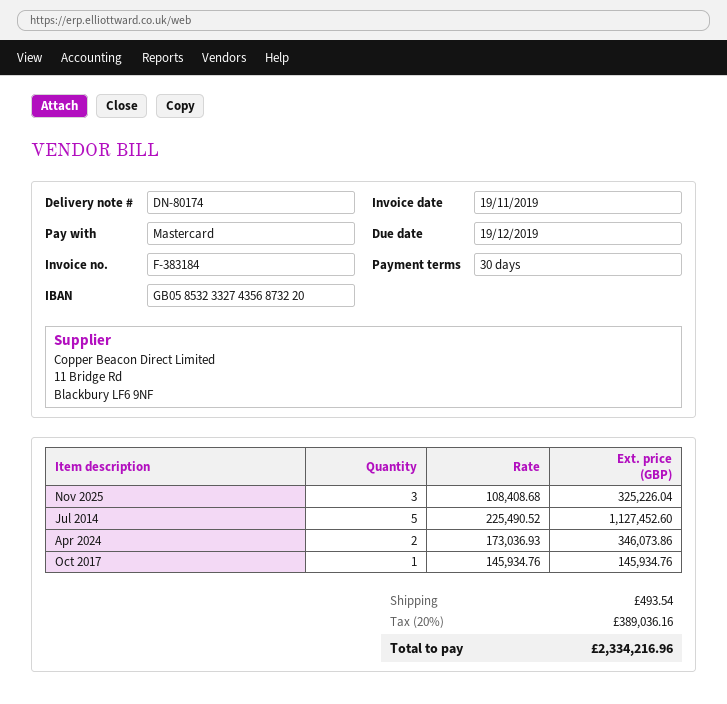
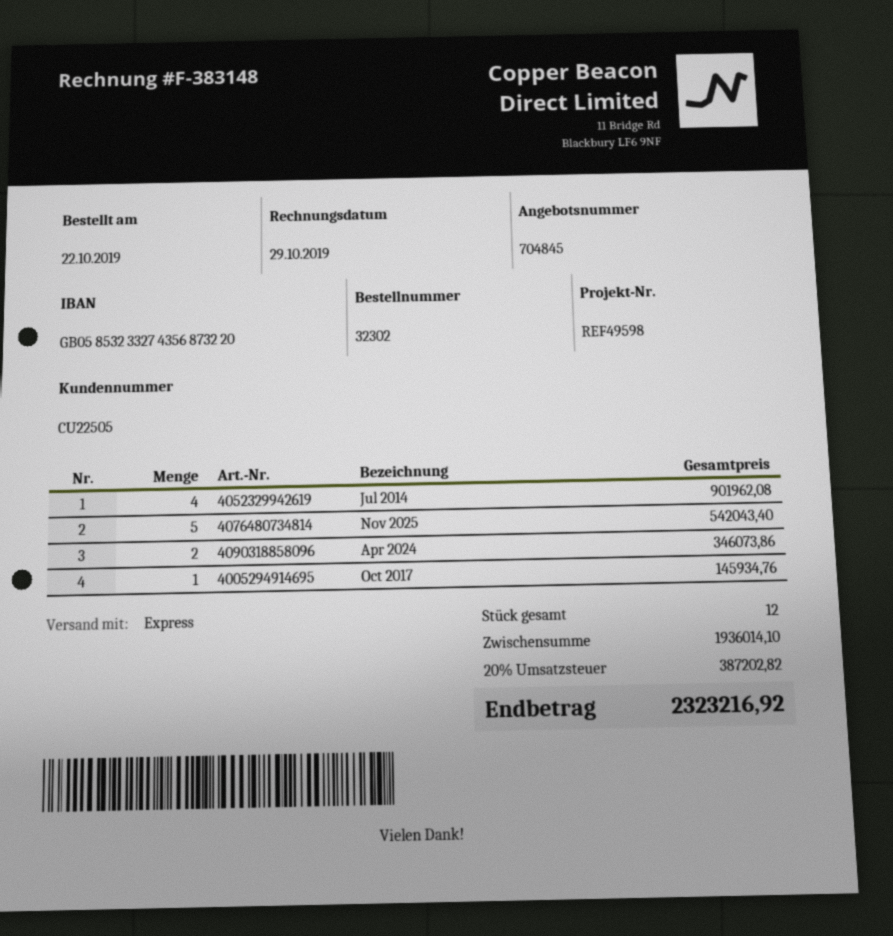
invoice number: F-383184 -> F-383148
invoice date: 2019-11-19 -> 2019-10-29
Nov 2025: 3 for 325226.04 -> 5 for 542043.40
Jul 2014: 5 for 1127452.60 -> 4 for 901962.08
shipping: 493.54 -> none
tax: 20% = 389036.16 -> 20% = 387202.82
total: 2334216.96 -> 2323216.92

